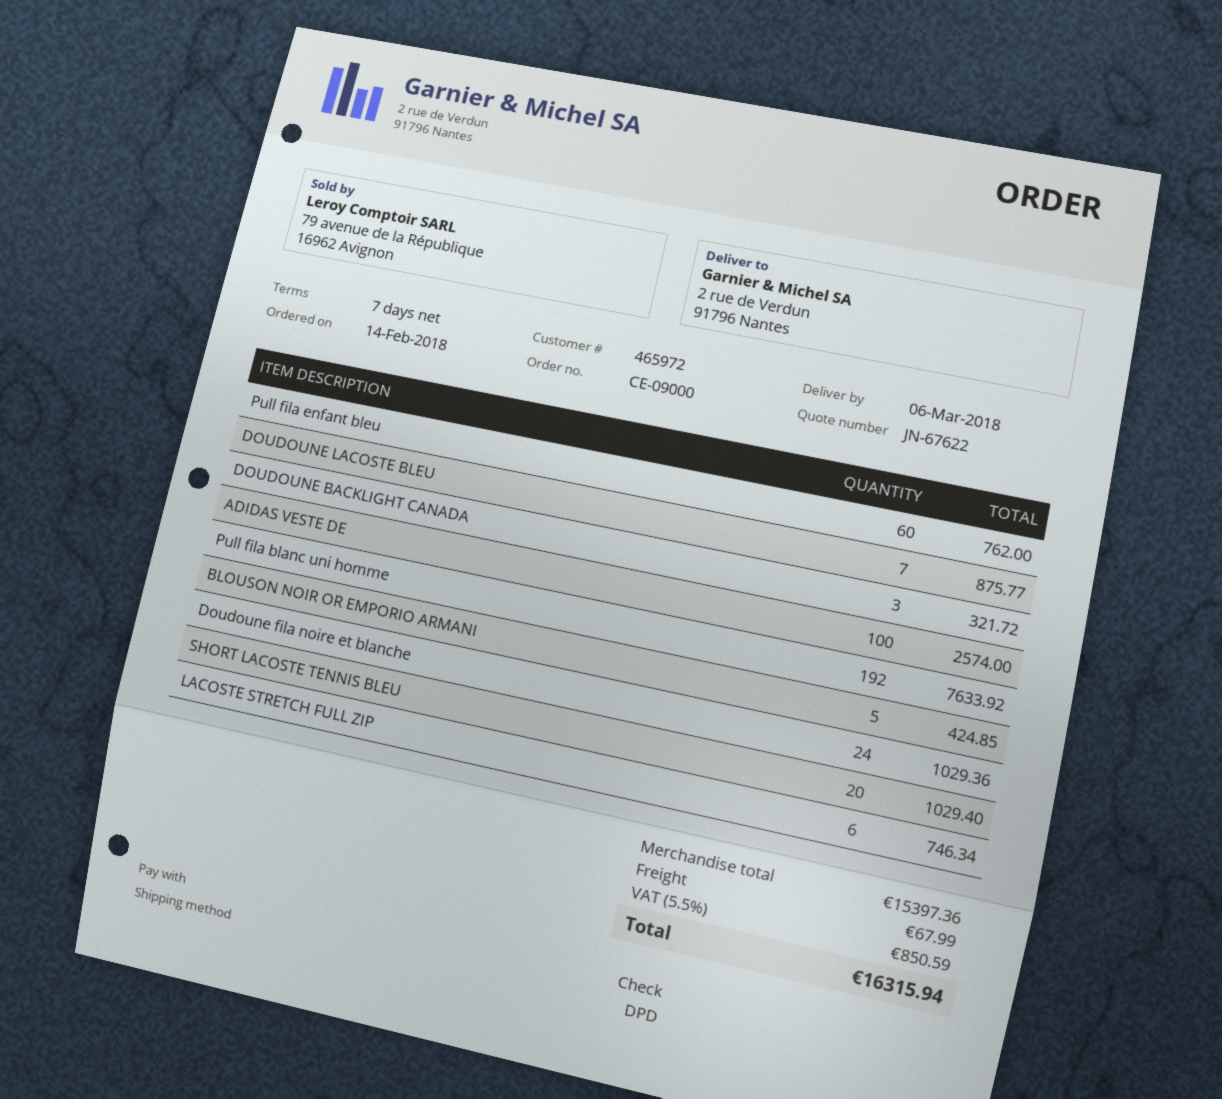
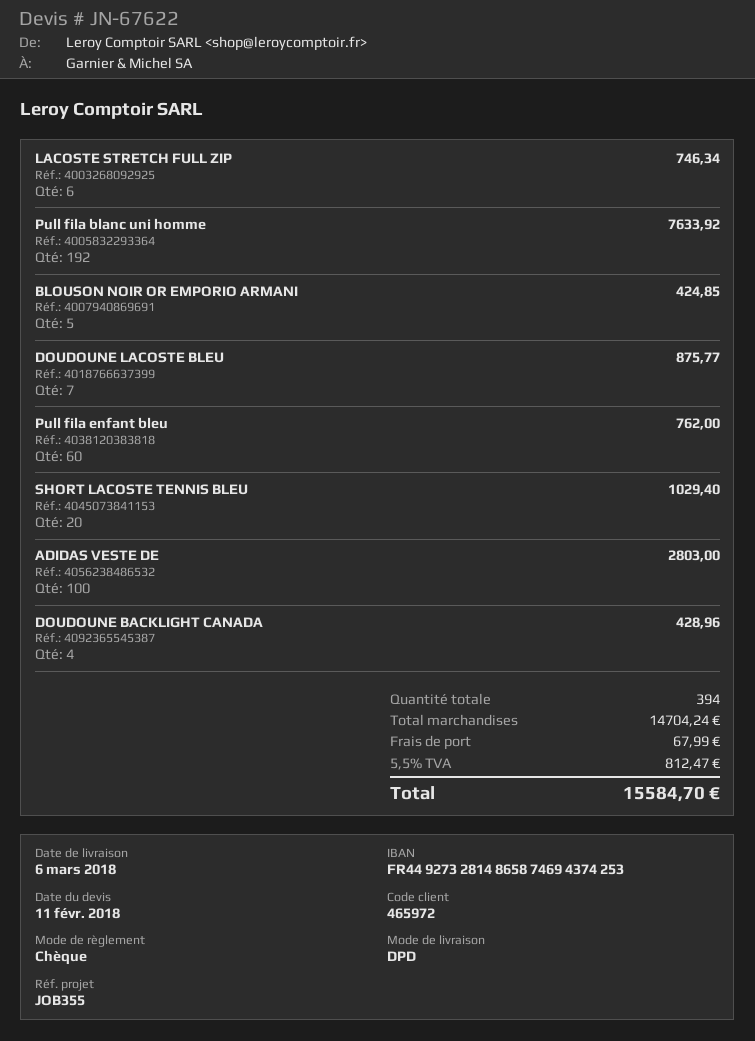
DOUDOUNE BACKLIGHT CANADA: 3 for 321.72 -> 4 for 428.96
ADIDAS VESTE DE: 100 for 2574.00 -> 100 for 2803.00
Doudoune fila noire et blanche: 24 for 1029.36 -> none
subtotal: 15397.36 -> 14704.24
tax: 5.5% = 850.59 -> 5.5% = 812.47
total: 16315.94 -> 15584.70

